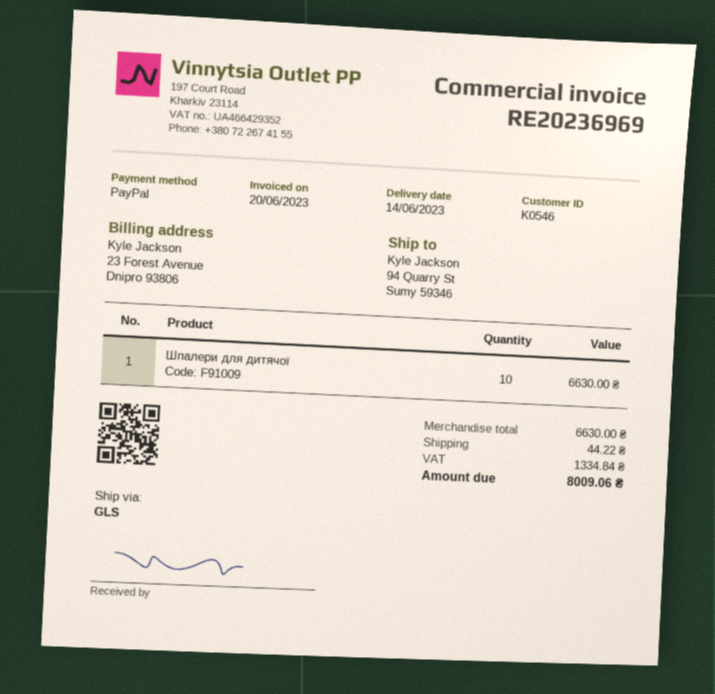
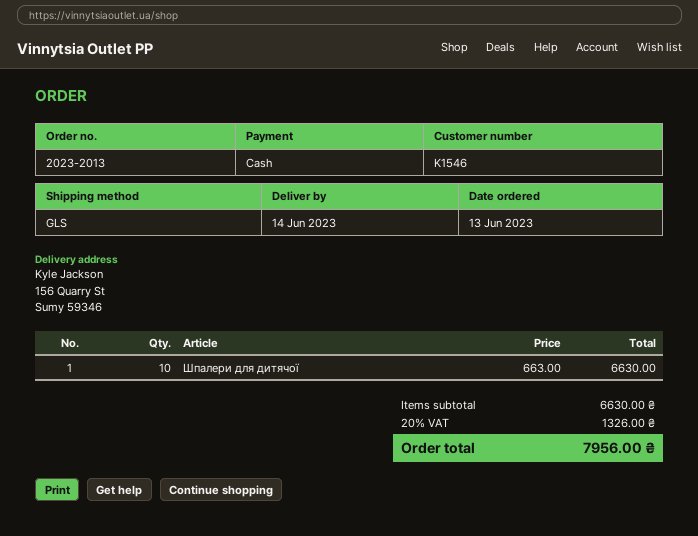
customer number: K0546 -> K1546
payment method: PayPal -> cash
ship to: 94 Quarry St, Sumy 59346 -> 156 Quarry St, Sumy 59346
shipping: 44.22 -> none
tax: 1334.84 -> 1326.00
total: 8009.06 -> 7956.00

